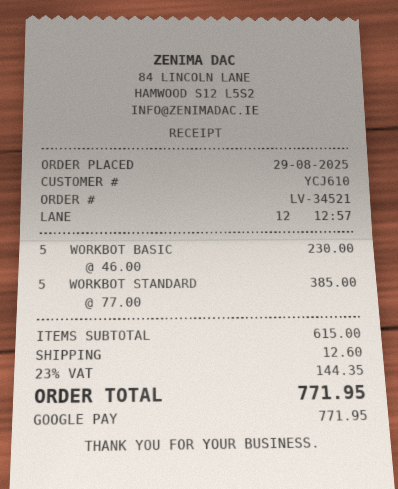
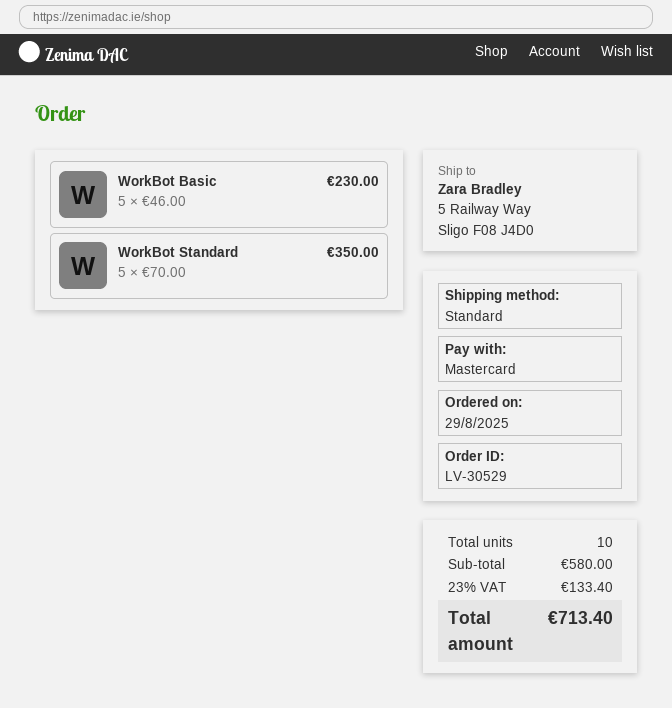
order number: LV-34521 -> LV-30529
payment method: Google Pay -> Mastercard
WORKBOT STANDARD: 5 x 77.00 = 385.00 -> 5 x 70.00 = 350.00
subtotal: 615.00 -> 580.00
shipping: 12.60 -> none
tax: 23% = 144.35 -> 23% = 133.40
total: 771.95 -> 713.40

